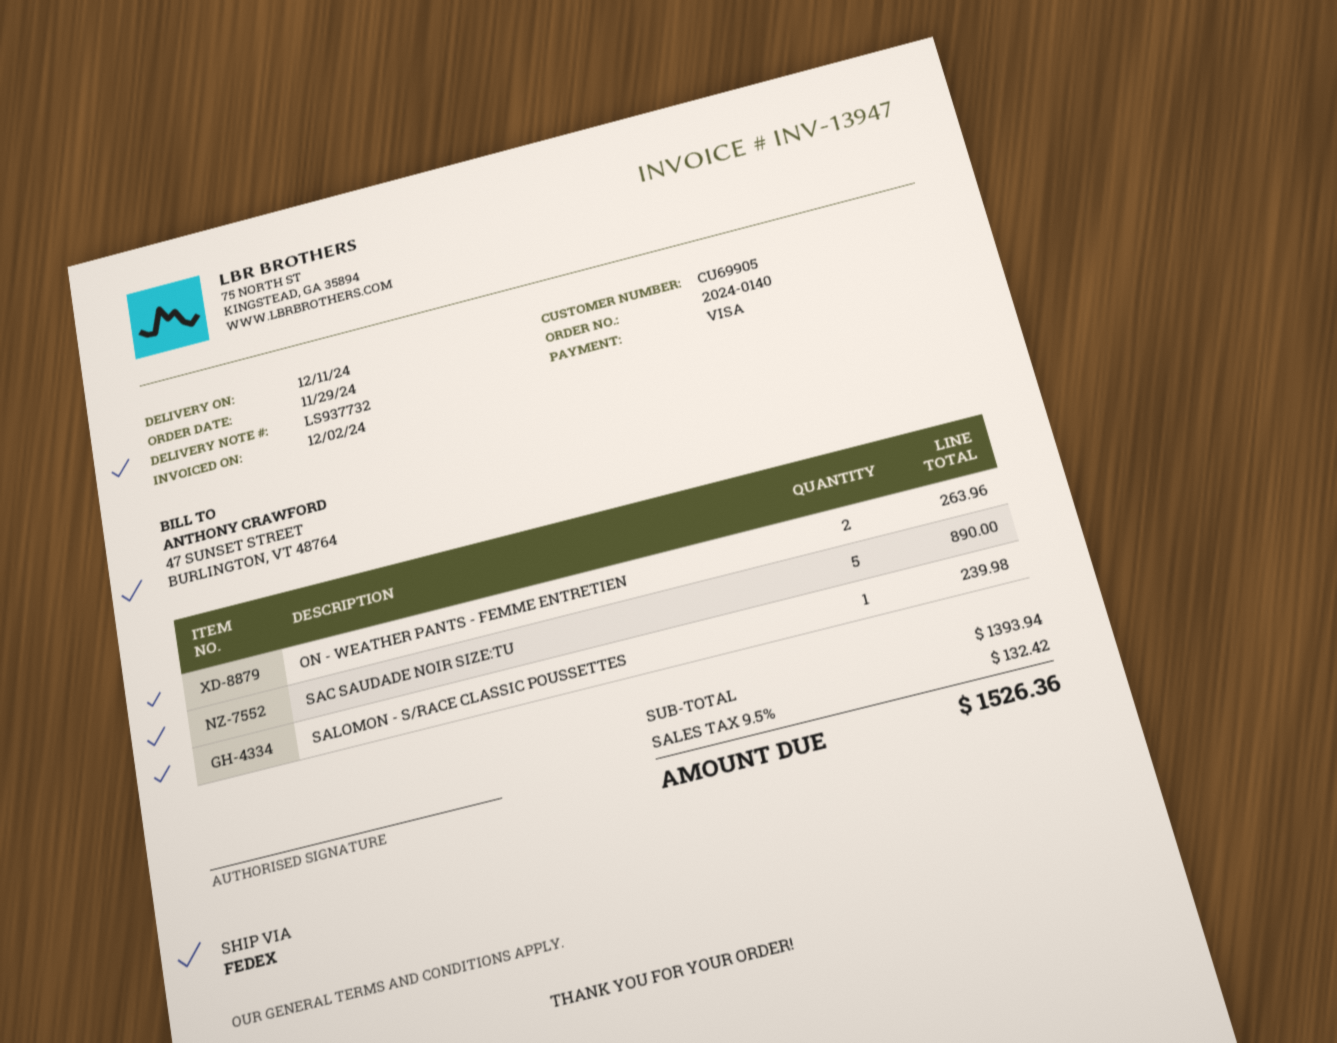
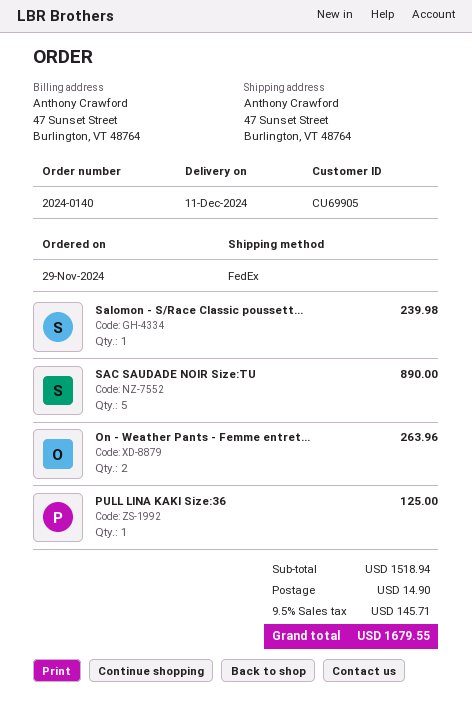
PULL LINA KAKI Size:36: none -> 1 for 125.00
subtotal: 1393.94 -> 1518.94
shipping: none -> 14.90
tax: 9.5% = 132.42 -> 9.5% = 145.71
total: 1526.36 -> 1679.55

